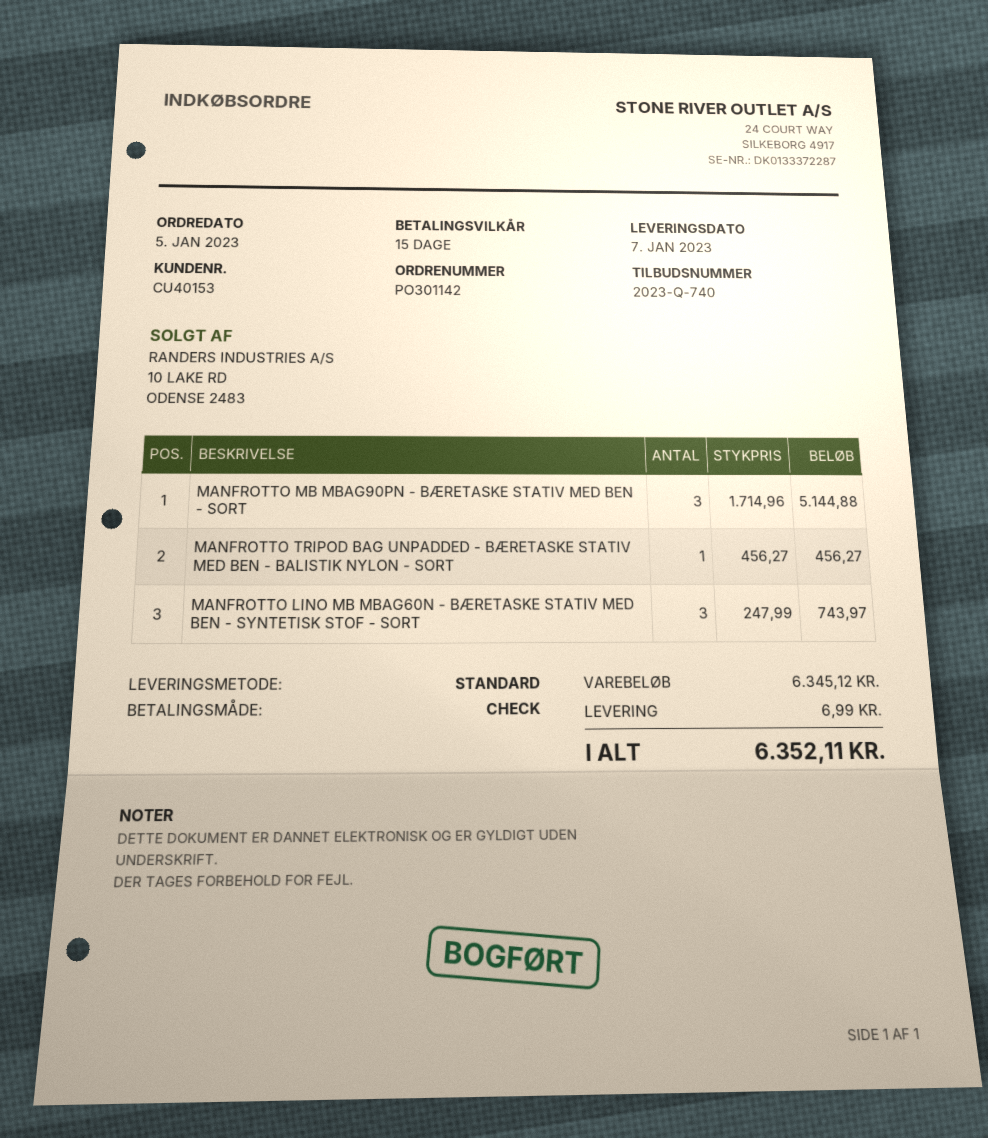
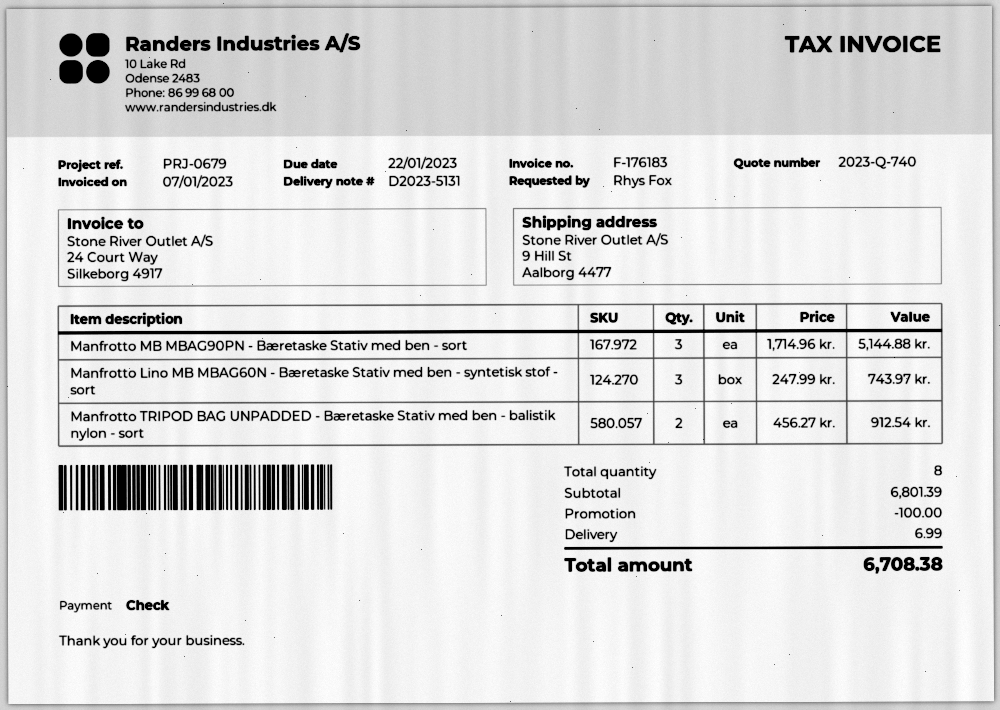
MANFROTTO TRIPOD BAG UNPADDED - BÆRETASKE STATIV MED BEN - BALISTIK NYLON - SORT: 1 x 456.27 = 456.27 -> 2 x 456.27 = 912.54
subtotal: 6345.12 -> 6801.39
discount: none -> 100.00
total: 6352.11 -> 6708.38

